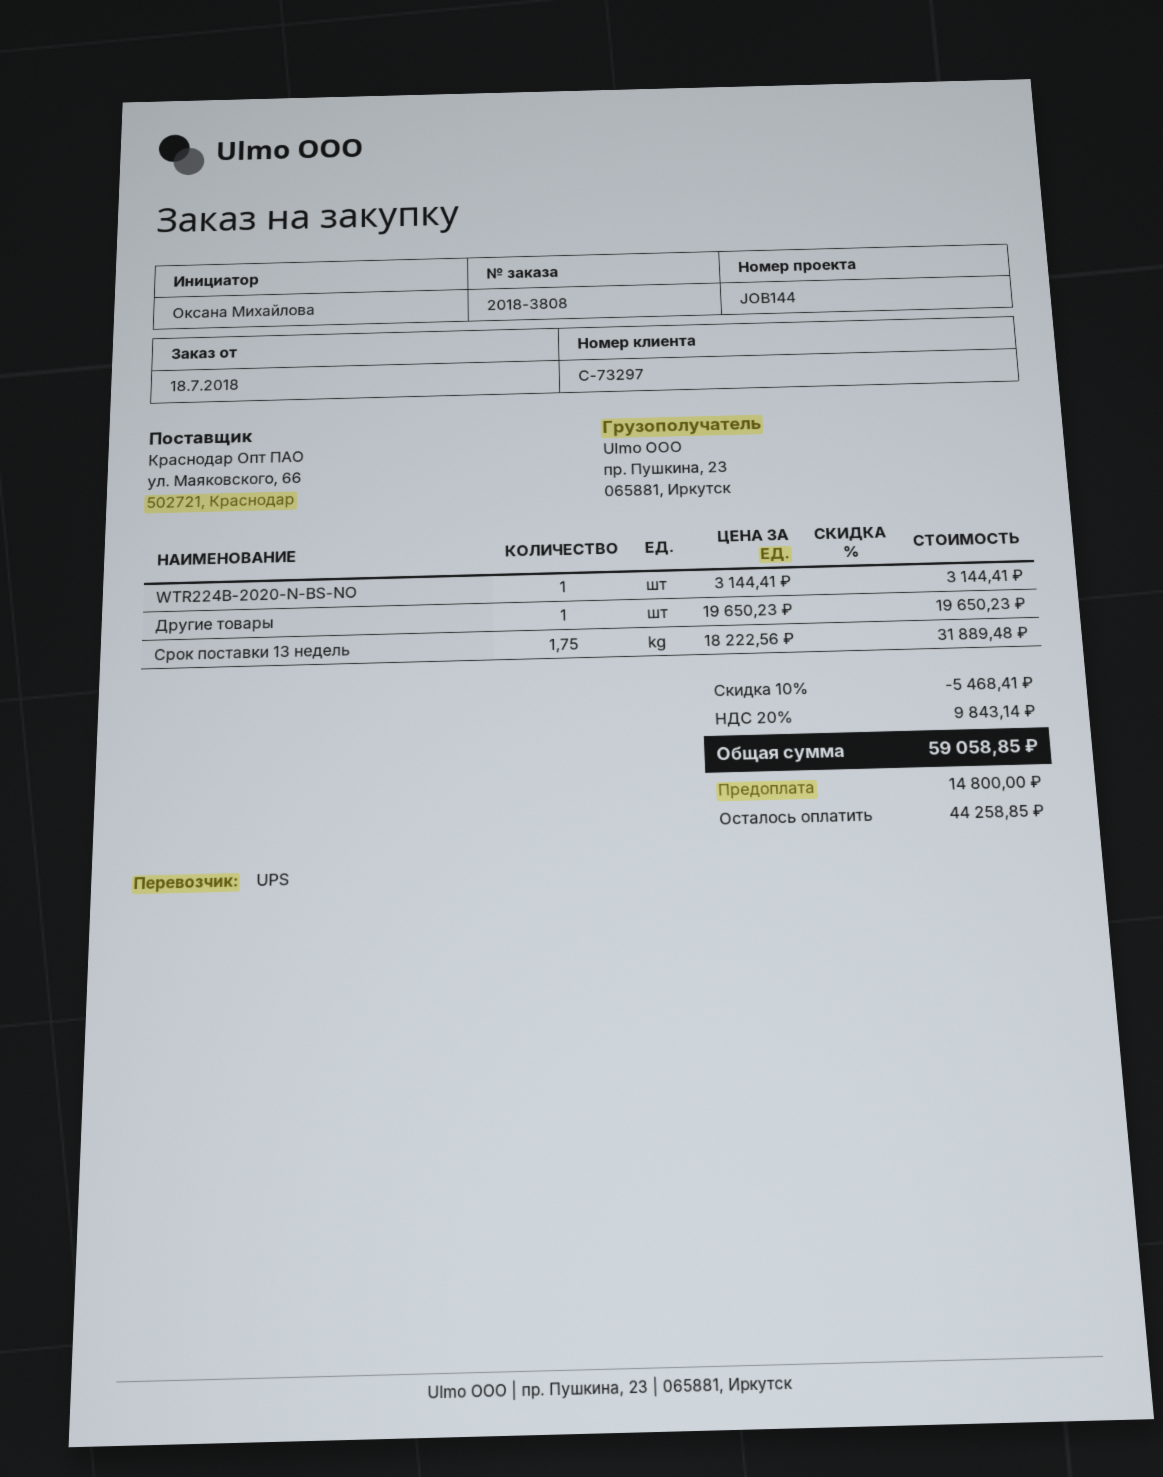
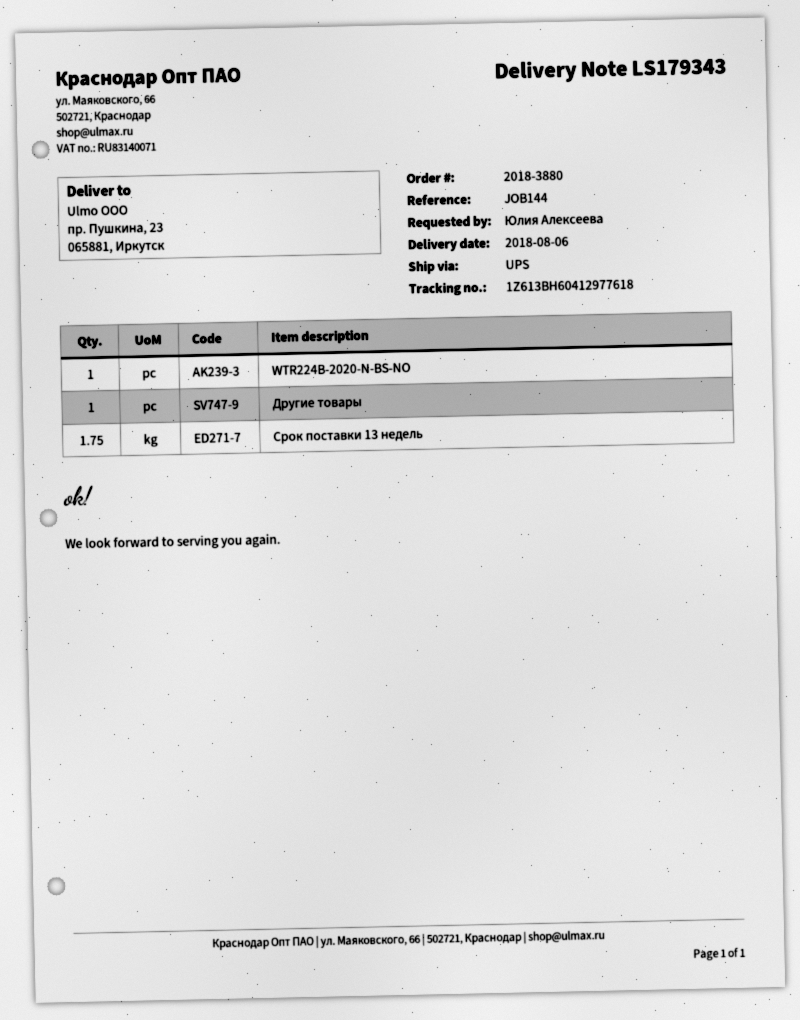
order number: 2018-3808 -> 2018-3880
ordered by: Оксана Михайлова -> Юлия Алексеева

